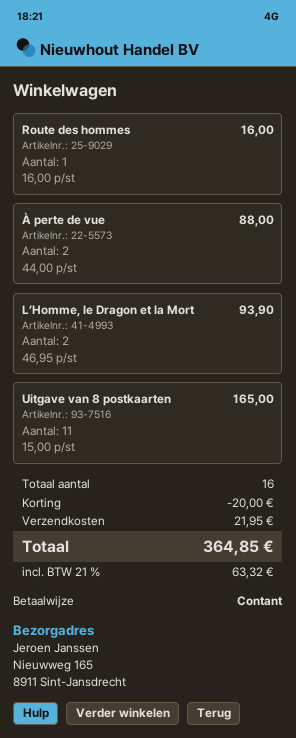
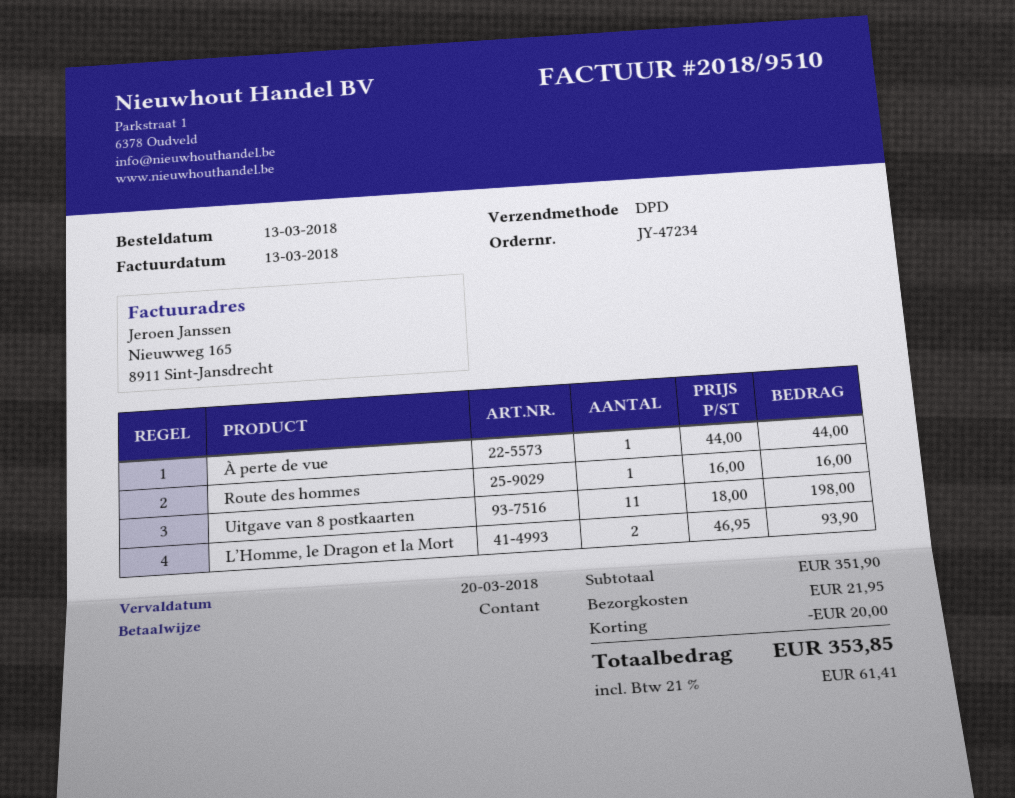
À perte de vue: 2 x 44.00 = 88.00 -> 1 x 44.00 = 44.00
Uitgave van 8 postkaarten: 11 x 15.00 = 165.00 -> 11 x 18.00 = 198.00
tax: 21% = 63.32 -> 21% = 61.41
total: 364.85 -> 353.85

